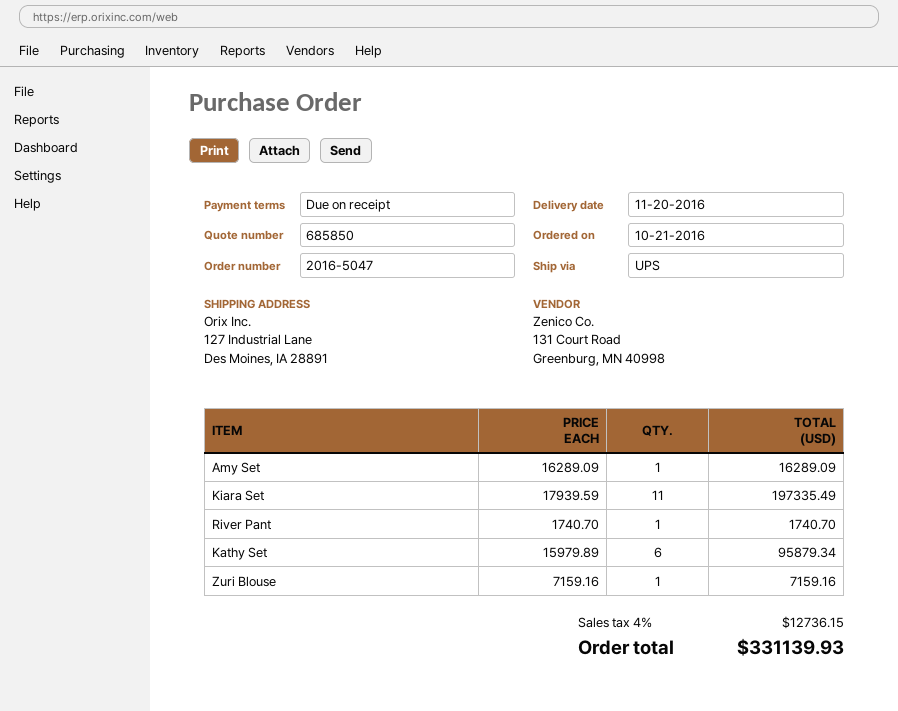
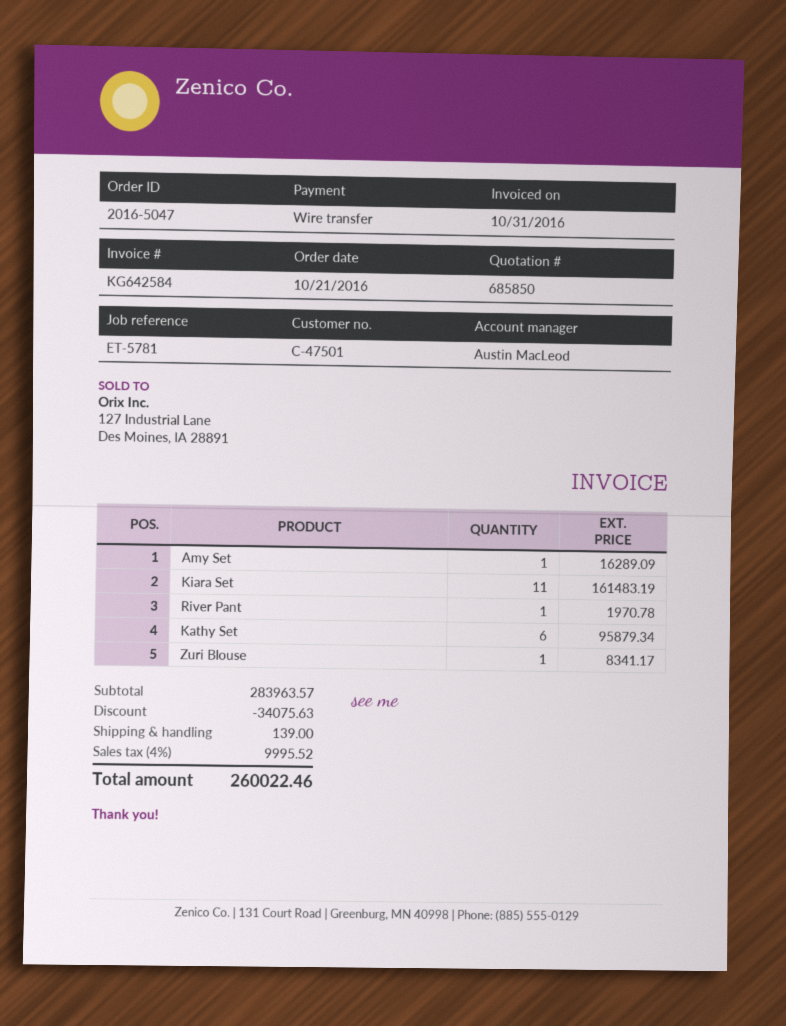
Kiara Set: 11 for 197335.49 -> 11 for 161483.19
River Pant: 1 for 1740.70 -> 1 for 1970.78
Zuri Blouse: 1 for 7159.16 -> 1 for 8341.17
discount: none -> 34075.63
shipping: none -> 139.00
tax: 4% = 12736.15 -> 4% = 9995.52
total: 331139.93 -> 260022.46

